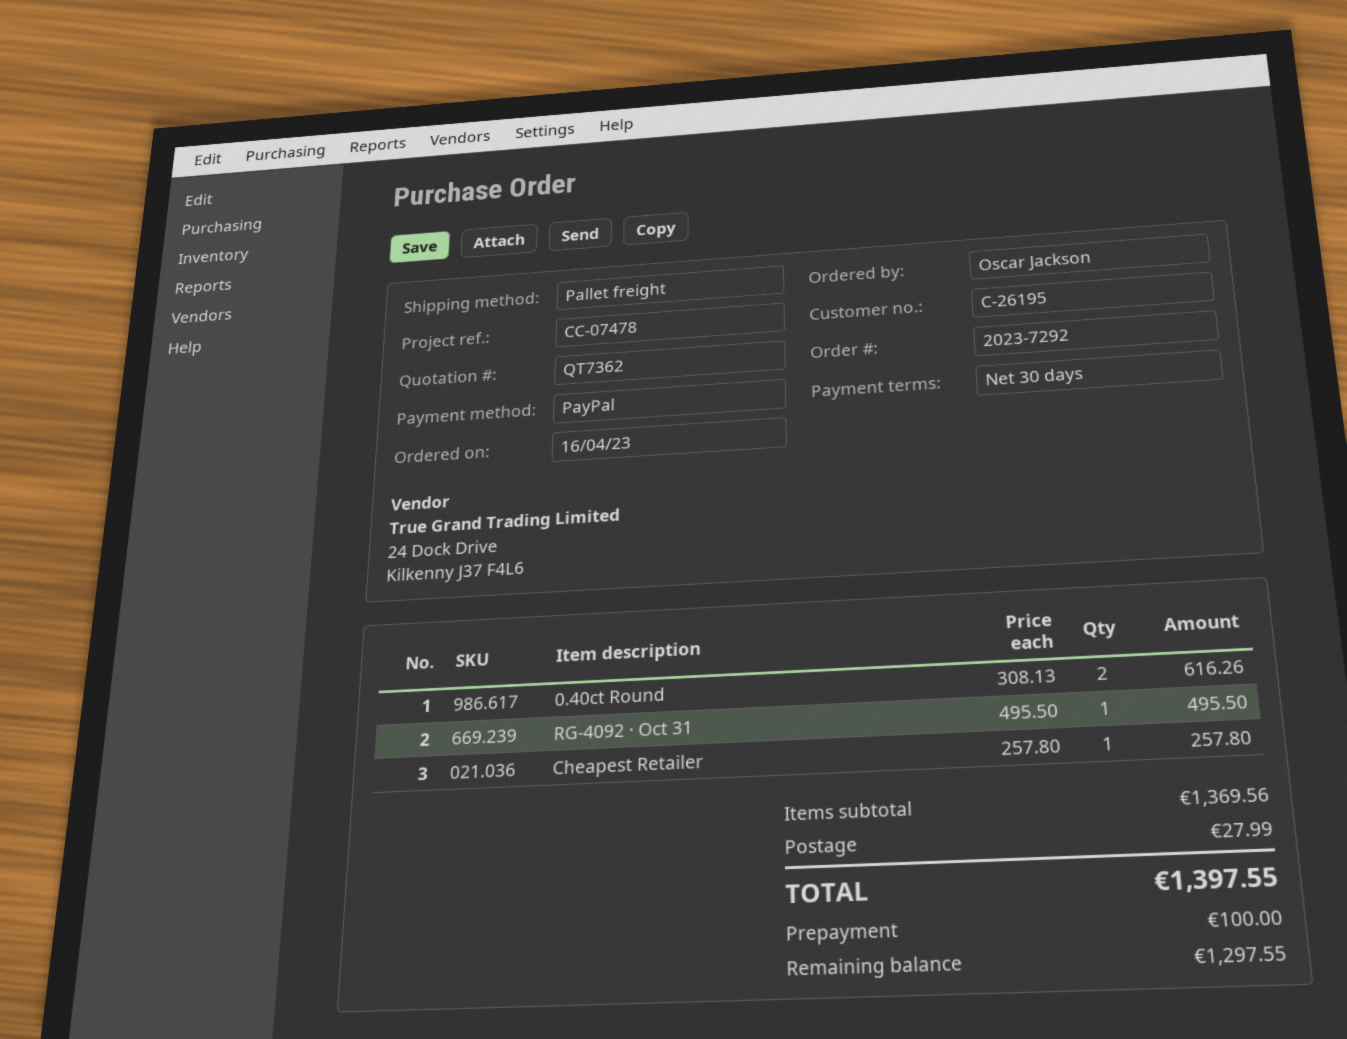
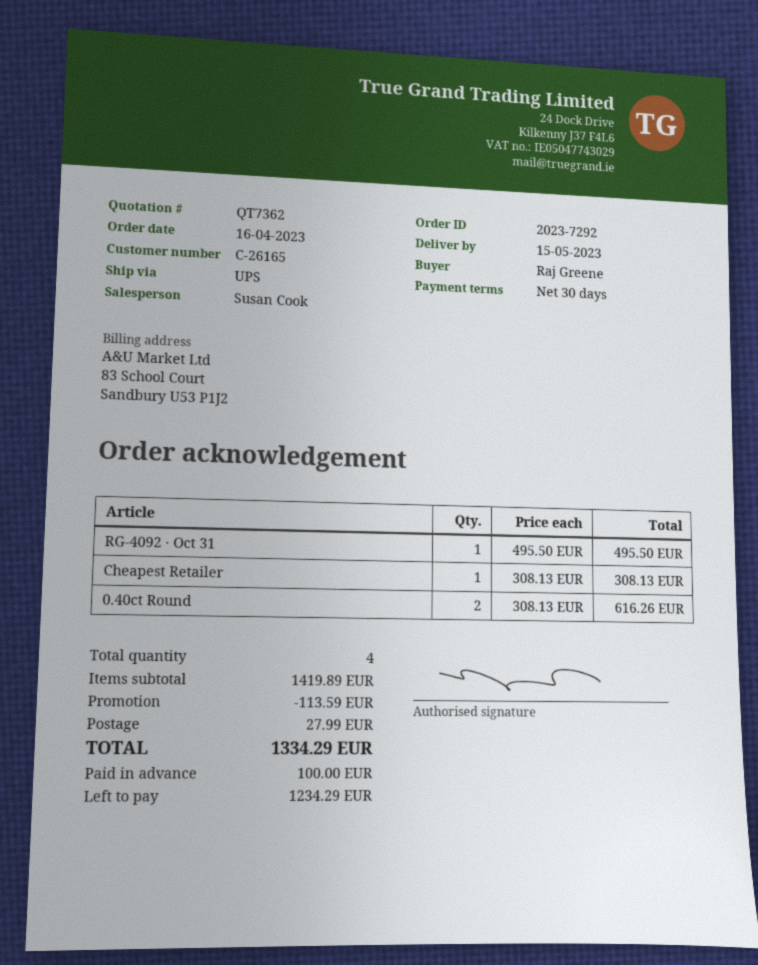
customer number: C-26195 -> C-26165
ordered by: Oscar Jackson -> Raj Greene
shipping method: pallet freight -> UPS
Cheapest Retailer: 1 x 257.80 = 257.80 -> 1 x 308.13 = 308.13
subtotal: 1369.56 -> 1419.89
discount: none -> 113.59
total: 1397.55 -> 1334.29
balance: 1297.55 -> 1234.29

